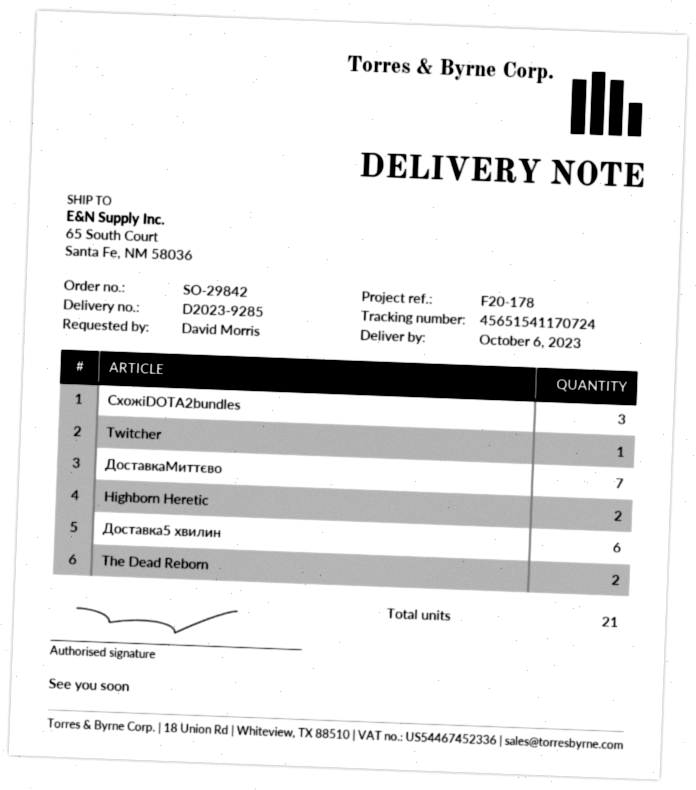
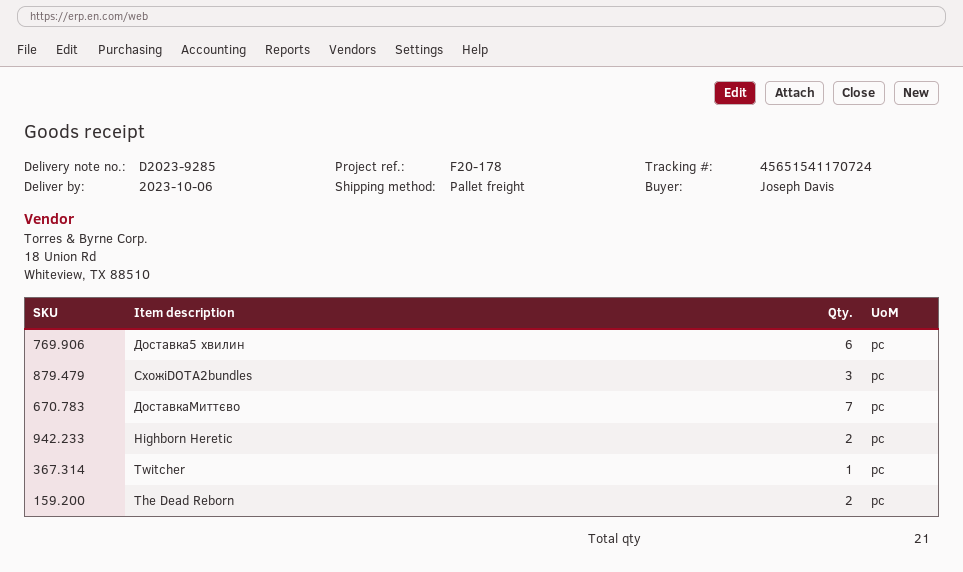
ordered by: David Morris -> Joseph Davis

